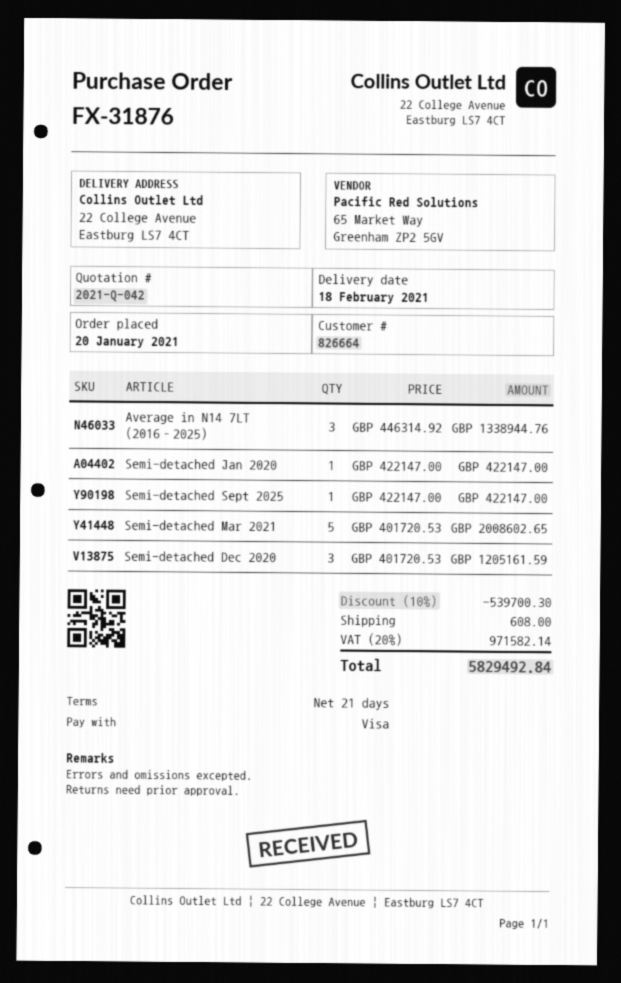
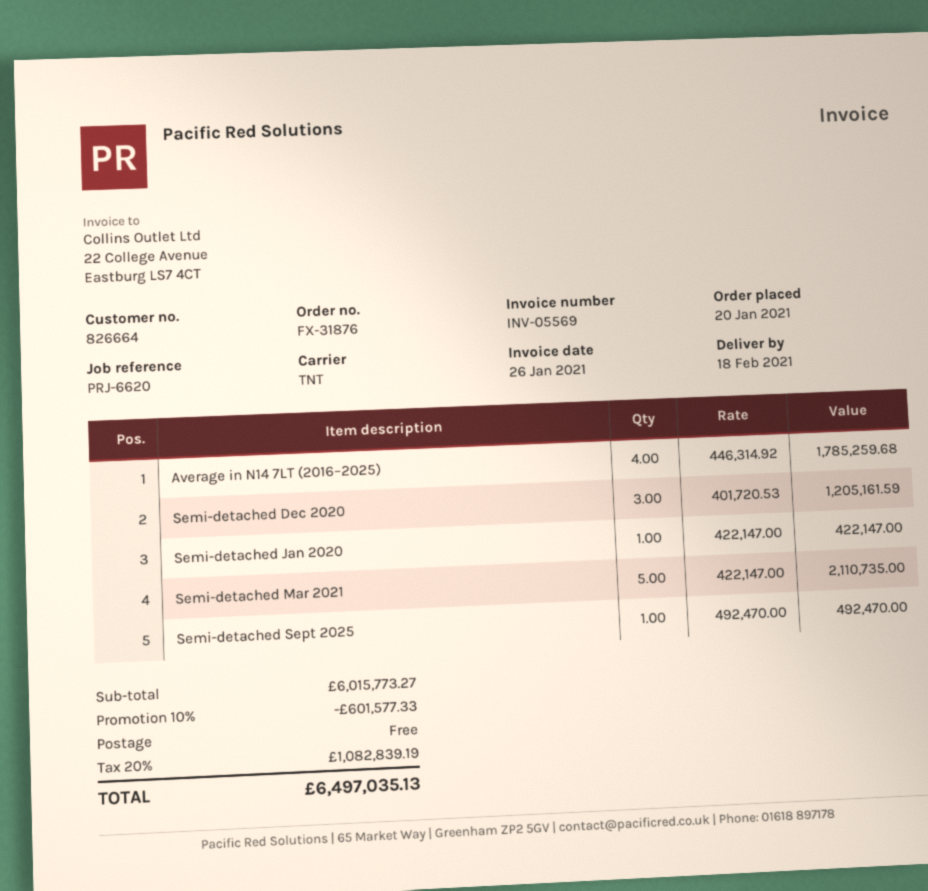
Average in N14 7LT (2016–2025): 3 x 446314.92 = 1338944.76 -> 4 x 446314.92 = 1785259.68
Semi-detached Sept 2025: 1 x 422147.00 = 422147.00 -> 1 x 492470.00 = 492470.00
Semi-detached Mar 2021: 5 x 401720.53 = 2008602.65 -> 5 x 422147.00 = 2110735.00
discount: 10% = 539700.30 -> 10% = 601577.33
shipping: 608.00 -> 0.00
tax: 20% = 971582.14 -> 20% = 1082839.19
total: 5829492.84 -> 6497035.13

